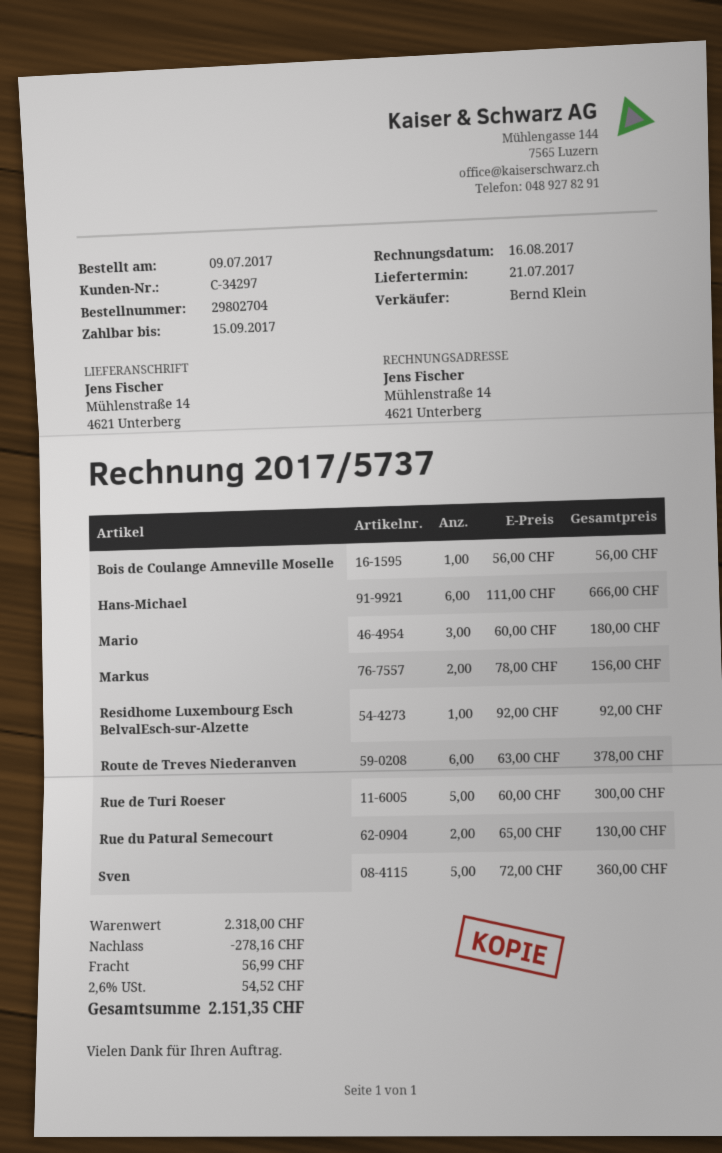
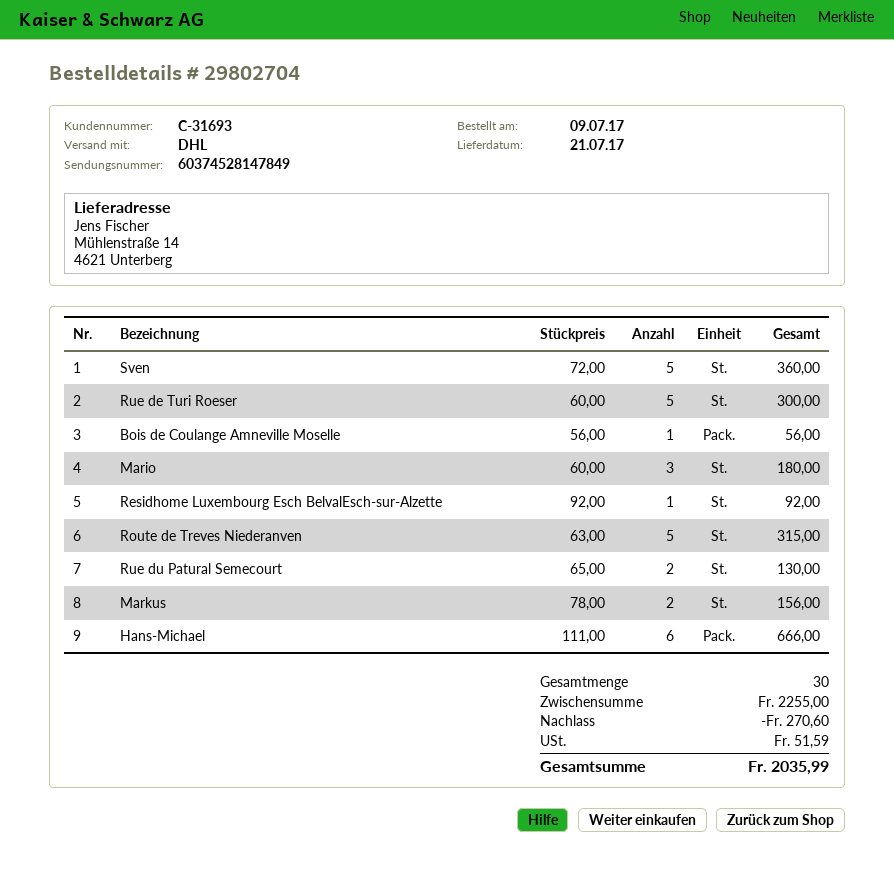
customer number: C-34297 -> C-31693
Route de Treves Niederanven: 6 x 63.00 = 378.00 -> 5 x 63.00 = 315.00
subtotal: 2318.00 -> 2255.00
discount: 278.16 -> 270.60
shipping: 56.99 -> none
tax: 54.52 -> 51.59
total: 2151.35 -> 2035.99

